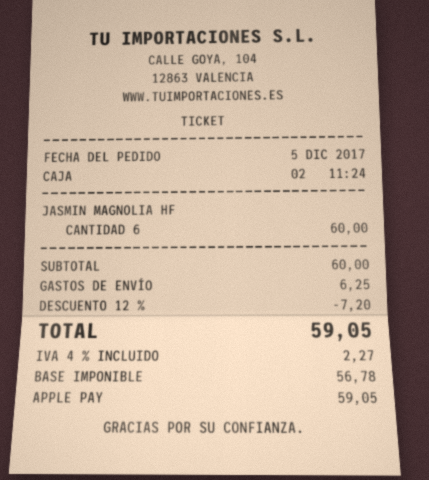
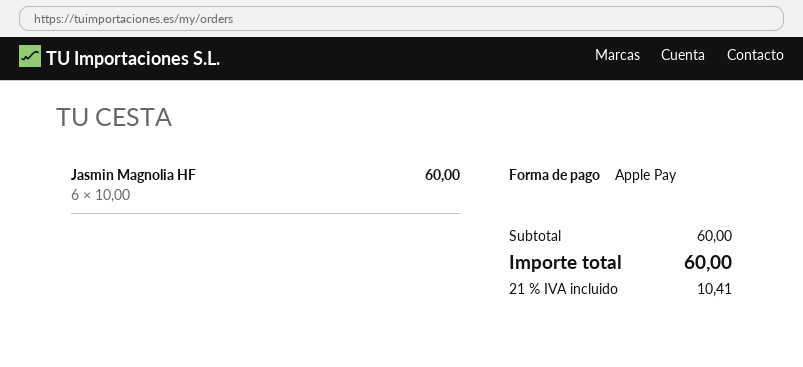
discount: 12% = 7.20 -> none
shipping: 6.25 -> none
tax: 4% = 2.27 -> 21% = 10.41
total: 59.05 -> 60.00

